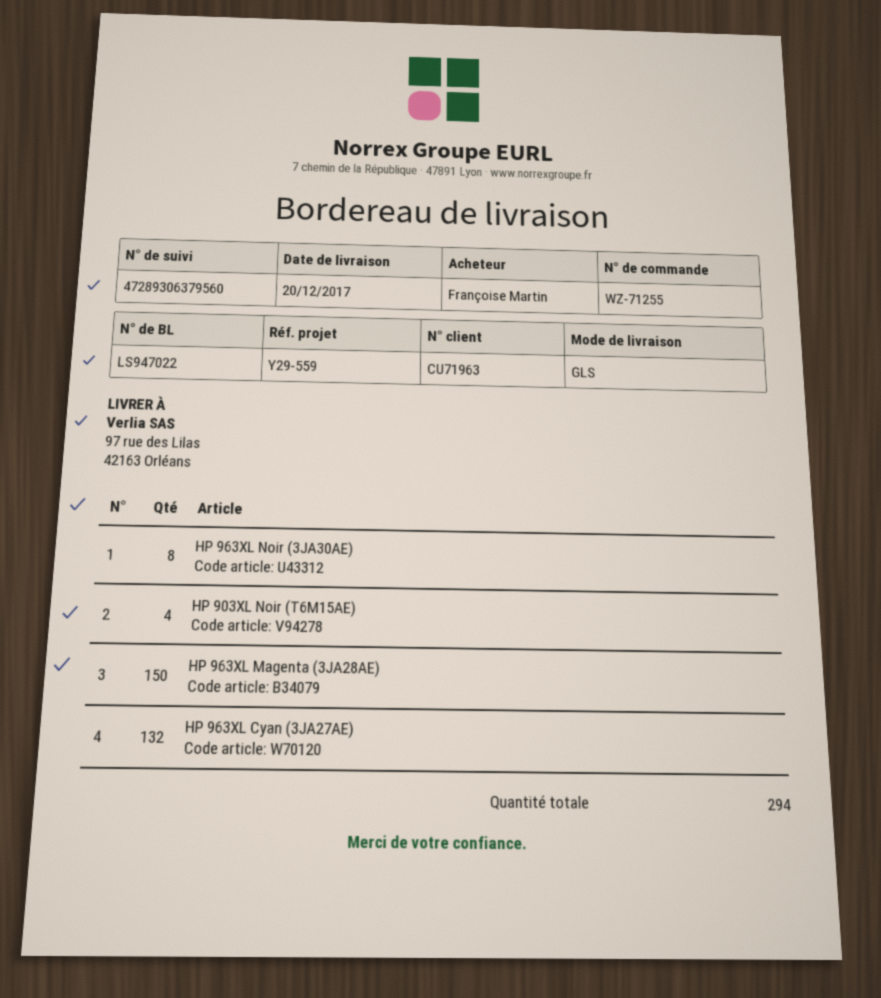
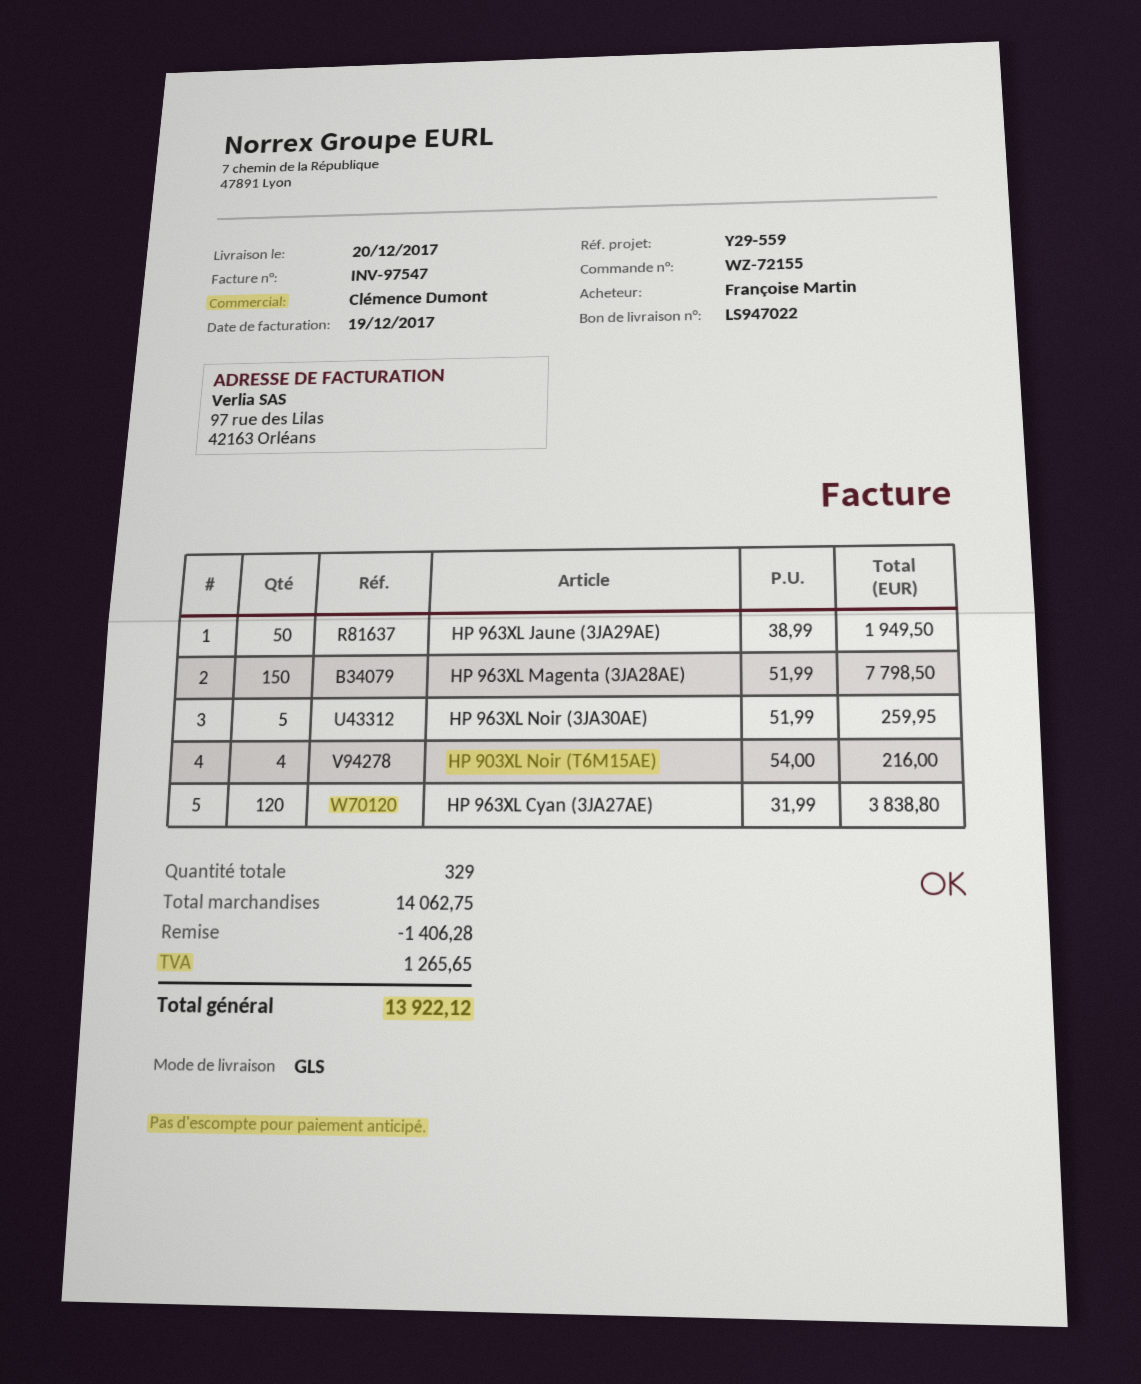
order number: WZ-71255 -> WZ-72155
HP 963XL Noir (3JA30AE): 8 -> 5
HP 963XL Cyan (3JA27AE): 132 -> 120
HP 963XL Jaune (3JA29AE): none -> 50
total quantity: 294 -> 329

